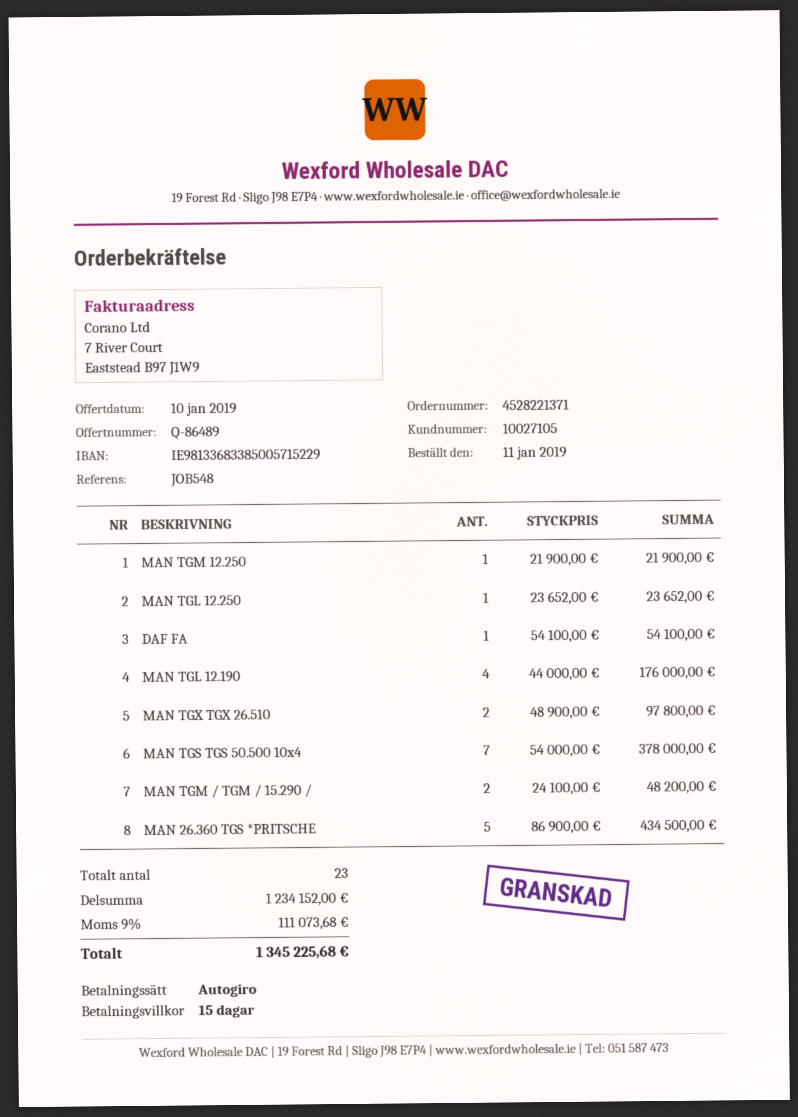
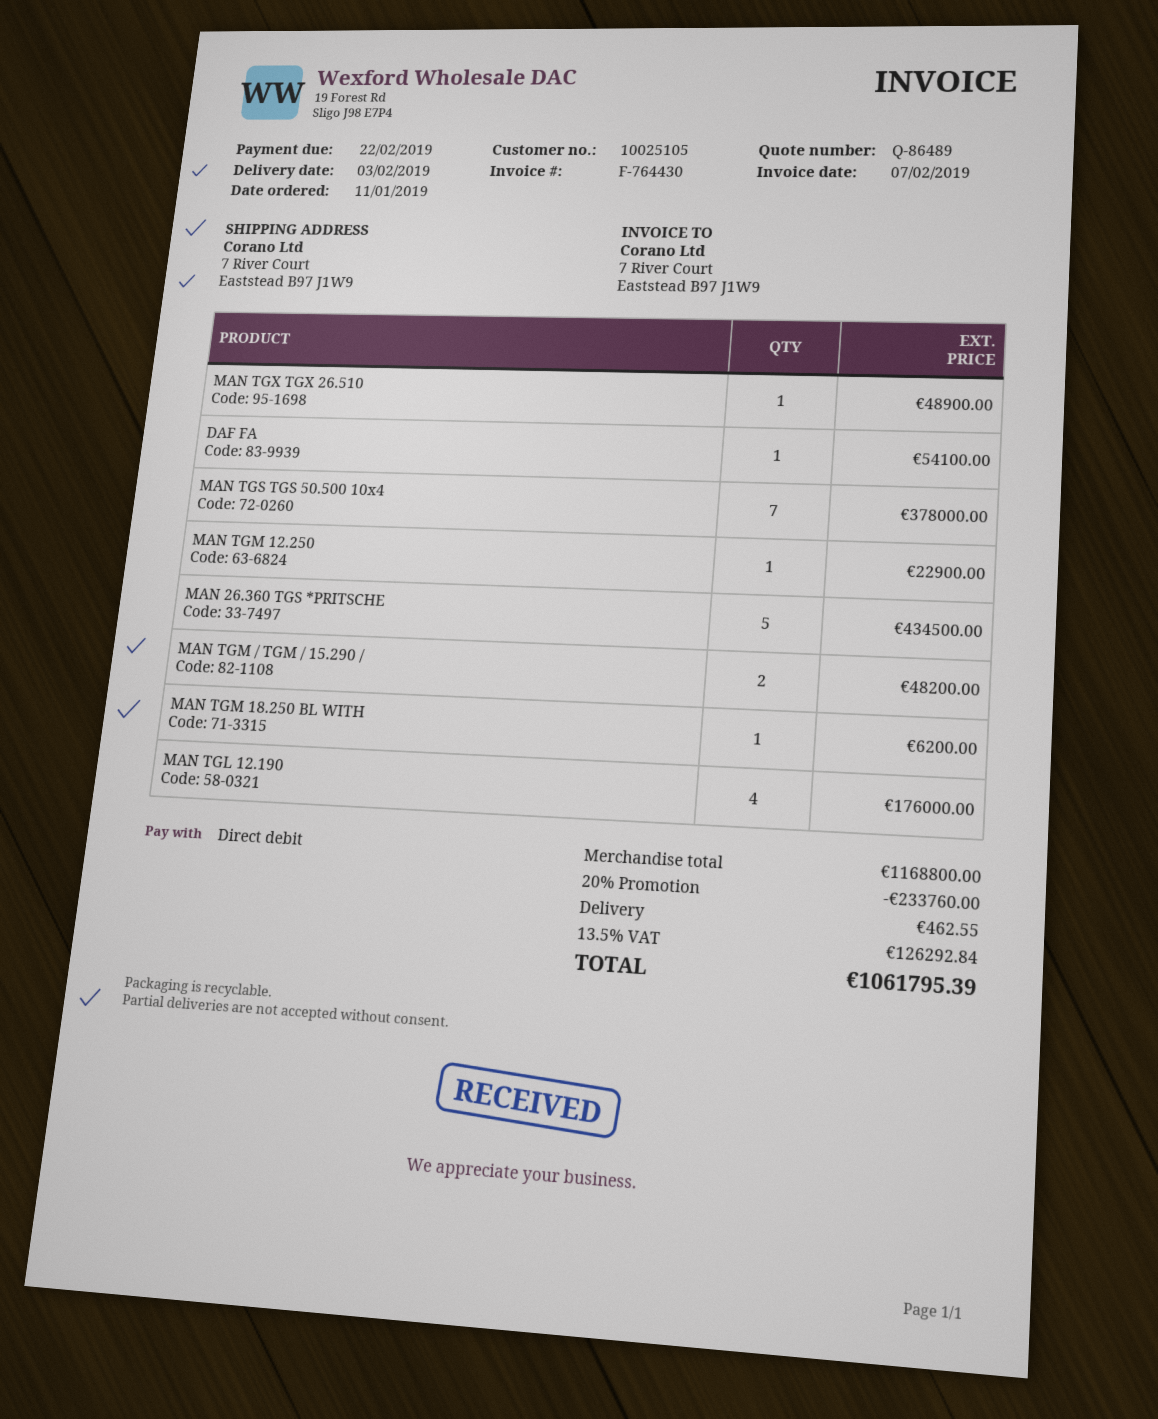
customer number: 10027105 -> 10025105
MAN TGM 12.250: 1 for 21900.00 -> 1 for 22900.00
MAN TGL 12.250: 1 for 23652.00 -> none
MAN TGX TGX 26.510: 2 for 97800.00 -> 1 for 48900.00
MAN TGM 18.250 BL WITH: none -> 1 for 6200.00
subtotal: 1234152.00 -> 1168800.00
discount: none -> 20% = 233760.00
shipping: none -> 462.55
tax: 9% = 111073.68 -> 13.5% = 126292.84
total: 1345225.68 -> 1061795.39

